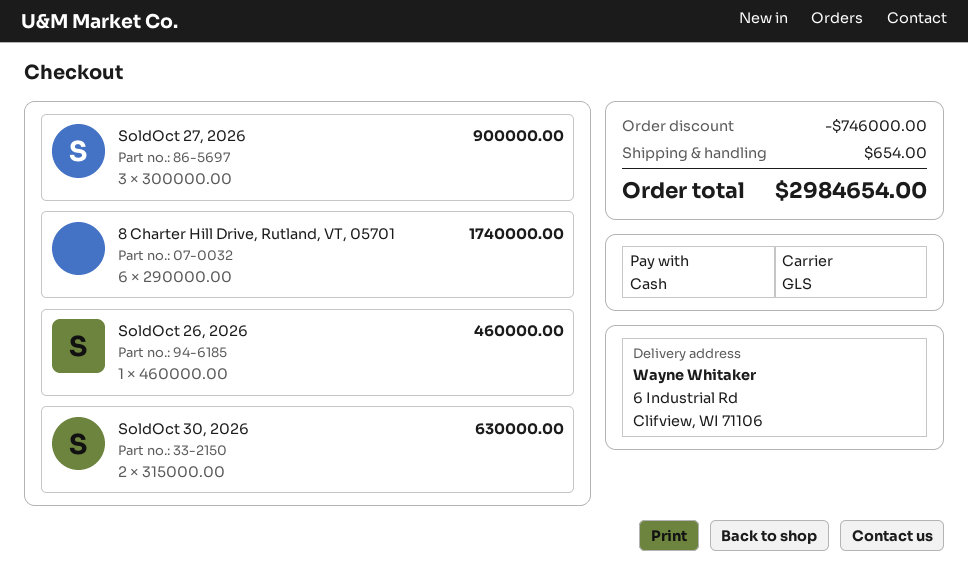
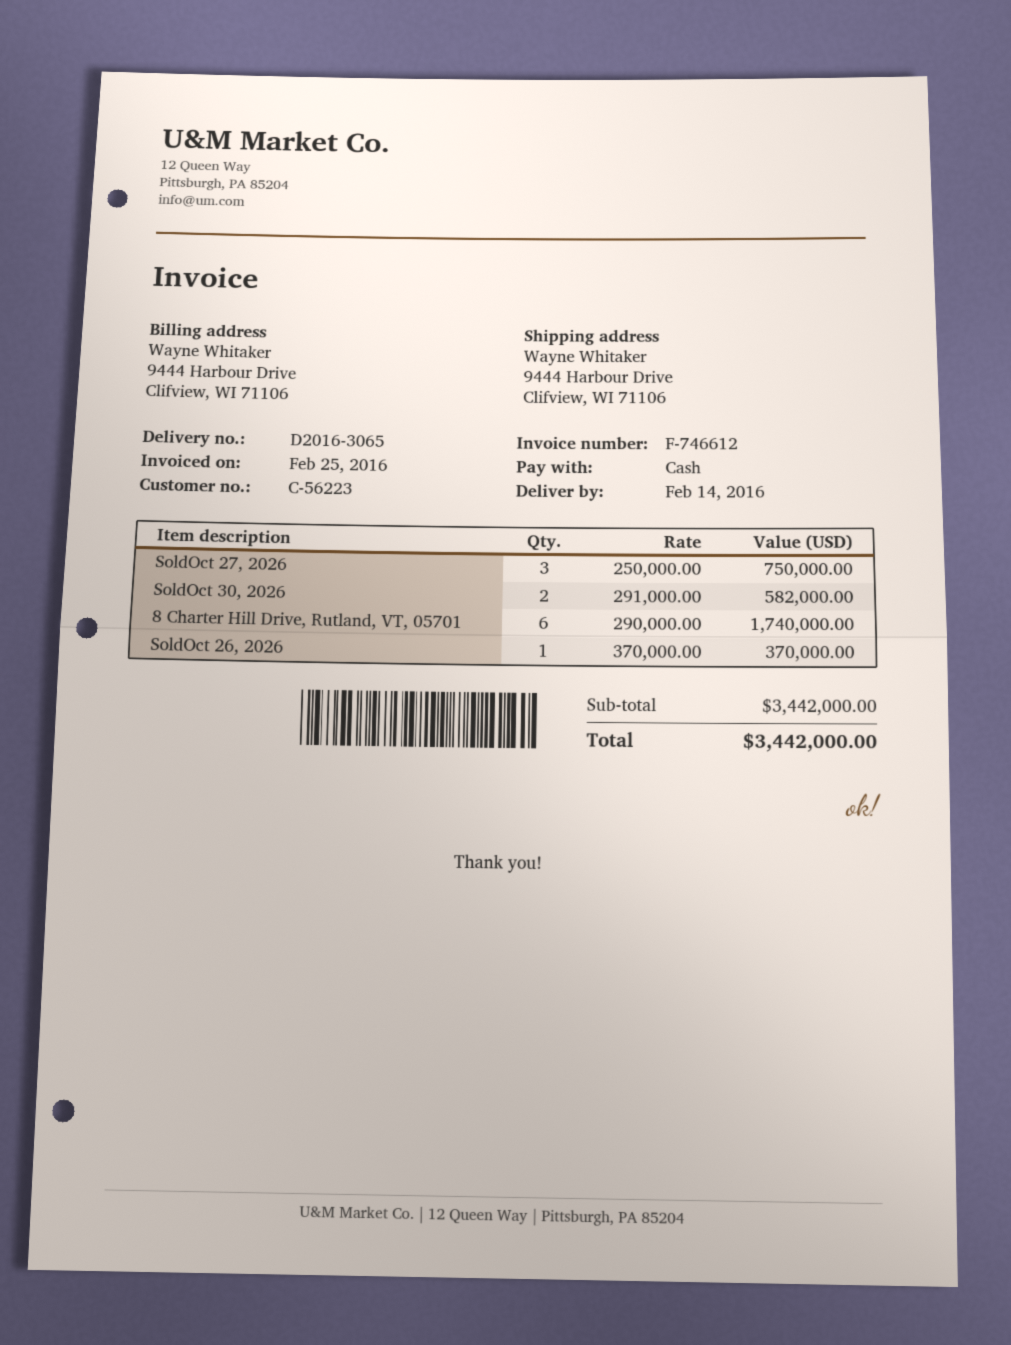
ship to: 6 Industrial Rd, Clifview, WI 71106 -> 9444 Harbour Drive, Clifview, WI 71106
SoldOct 27, 2026: 3 x 300000.00 = 900000.00 -> 3 x 250000.00 = 750000.00
SoldOct 26, 2026: 1 x 460000.00 = 460000.00 -> 1 x 370000.00 = 370000.00
SoldOct 30, 2026: 2 x 315000.00 = 630000.00 -> 2 x 291000.00 = 582000.00
discount: 746000.00 -> none
shipping: 654.00 -> none
total: 2984654.00 -> 3442000.00

